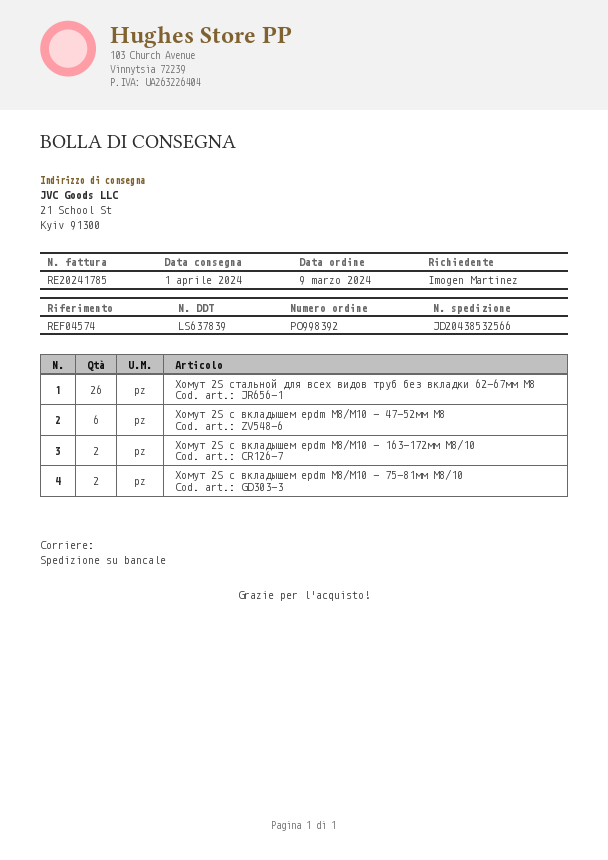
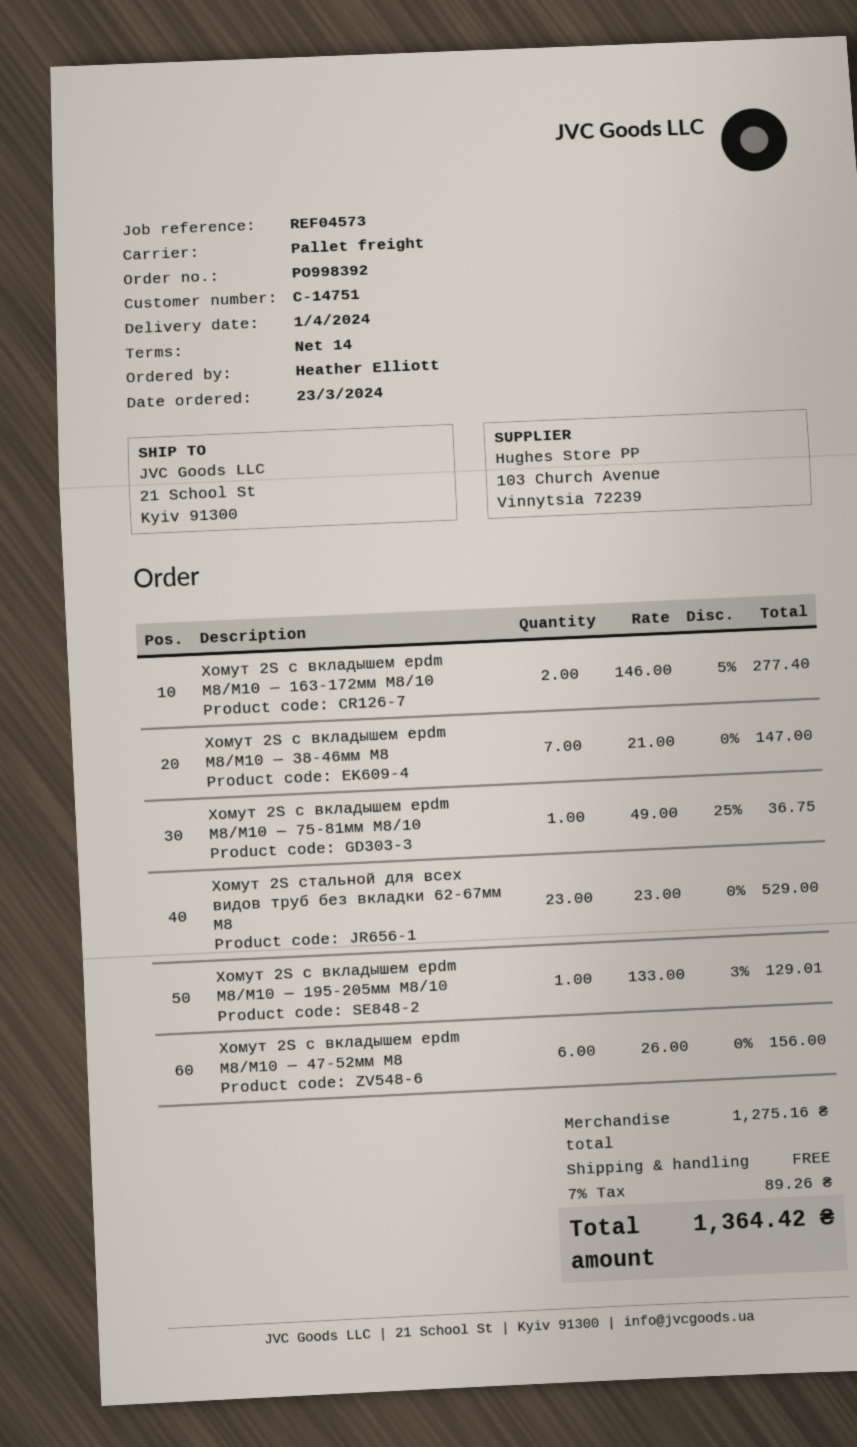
order date: 2024-03-09 -> 2024-03-23
reference: REF04574 -> REF04573
ordered by: Imogen Martinez -> Heather Elliott
Хомут 2S стальной для всех видов труб без вкладки 62-67мм М8: 26 -> 23
Хомут 2S с вкладышем epdm М8/М10 — 75-81мм M8/10: 2 -> 1
Хомут 2S с вкладышем epdm М8/М10 — 38-46мм М8: none -> 7
Хомут 2S с вкладышем epdm М8/М10 — 195-205мм M8/10: none -> 1

